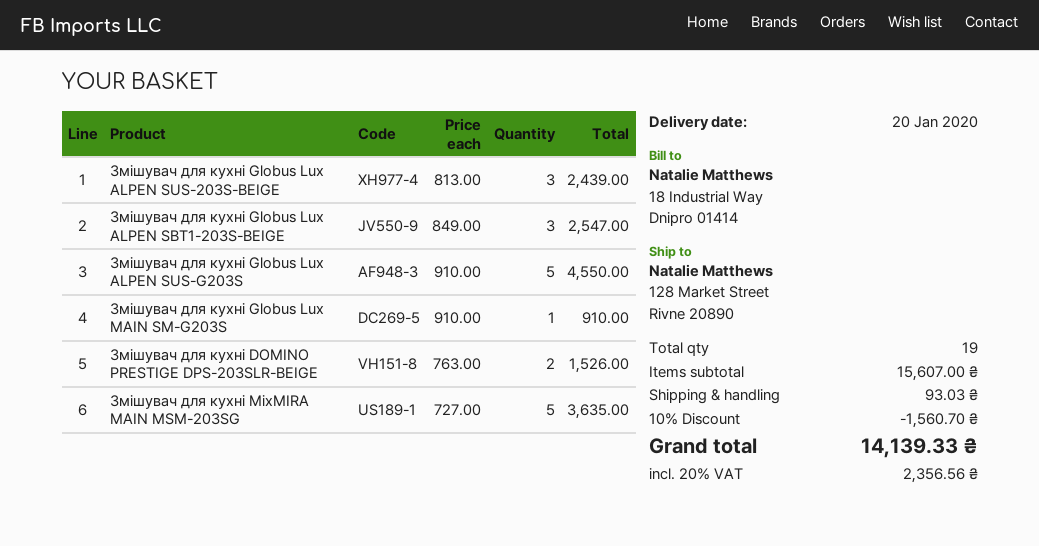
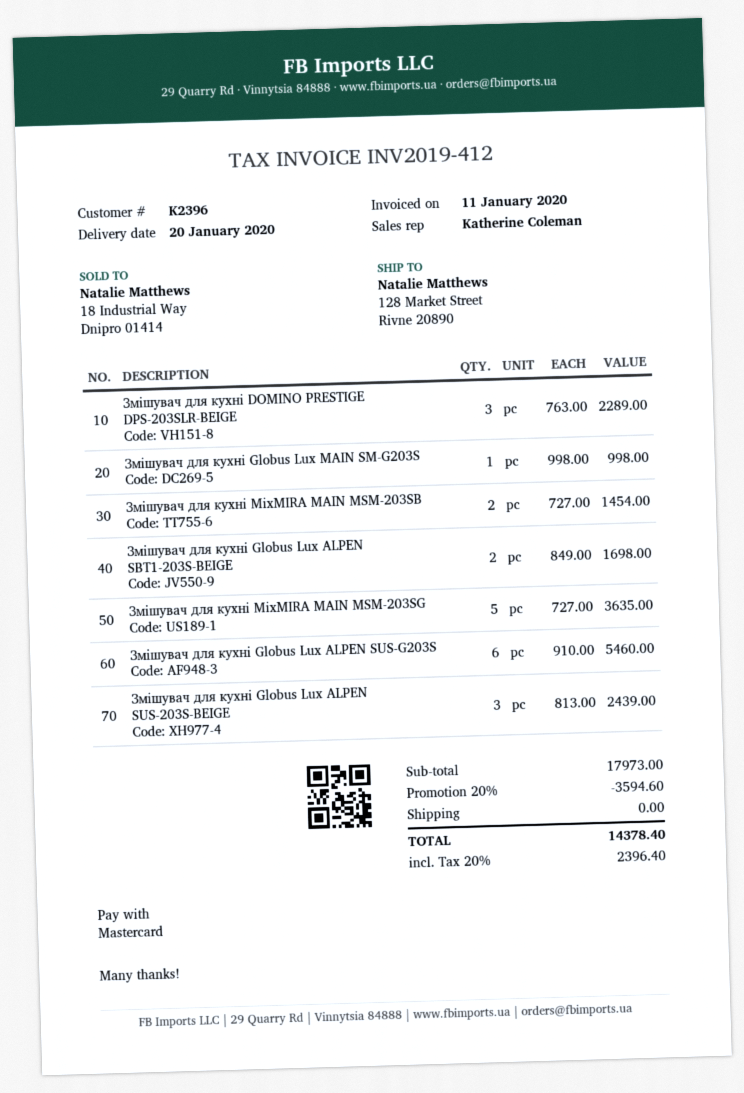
Змішувач для кухні Globus Lux ALPEN SBT1-203S-BEIGE: 3 x 849.00 = 2547.00 -> 2 x 849.00 = 1698.00
Змішувач для кухні Globus Lux ALPEN SUS-G203S: 5 x 910.00 = 4550.00 -> 6 x 910.00 = 5460.00
Змішувач для кухні Globus Lux MAIN SM-G203S: 1 x 910.00 = 910.00 -> 1 x 998.00 = 998.00
Змішувач для кухні DOMINO PRESTIGE DPS-203SLR-BEIGE: 2 x 763.00 = 1526.00 -> 3 x 763.00 = 2289.00
Змішувач для кухні MixMIRA MAIN MSM-203SB: none -> 2 x 727.00 = 1454.00
subtotal: 15607.00 -> 17973.00
discount: 10% = 1560.70 -> 20% = 3594.60
shipping: 93.03 -> 0.00
tax: 20% = 2356.56 -> 20% = 2396.40
total: 14139.33 -> 14378.40

